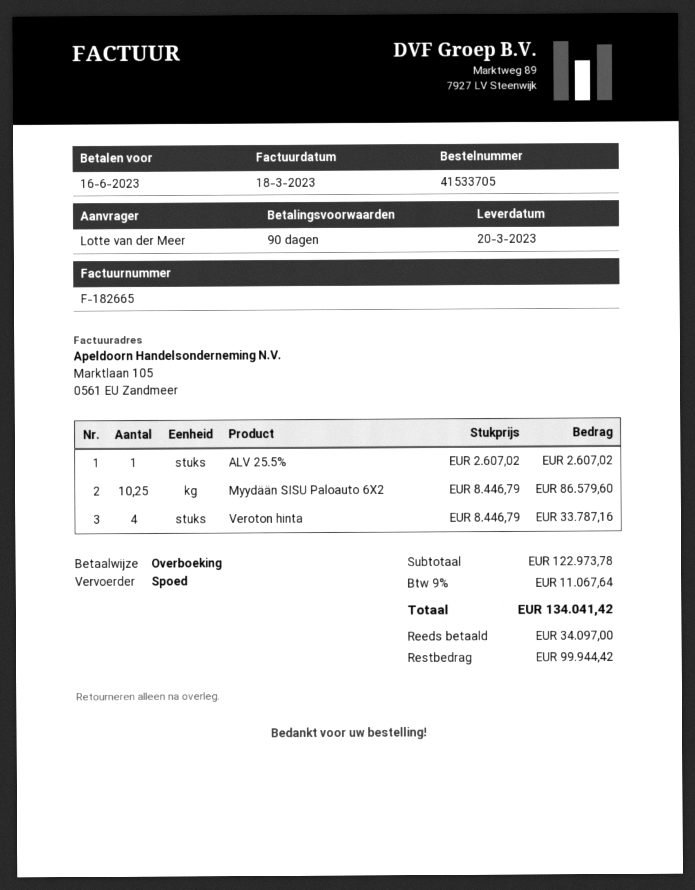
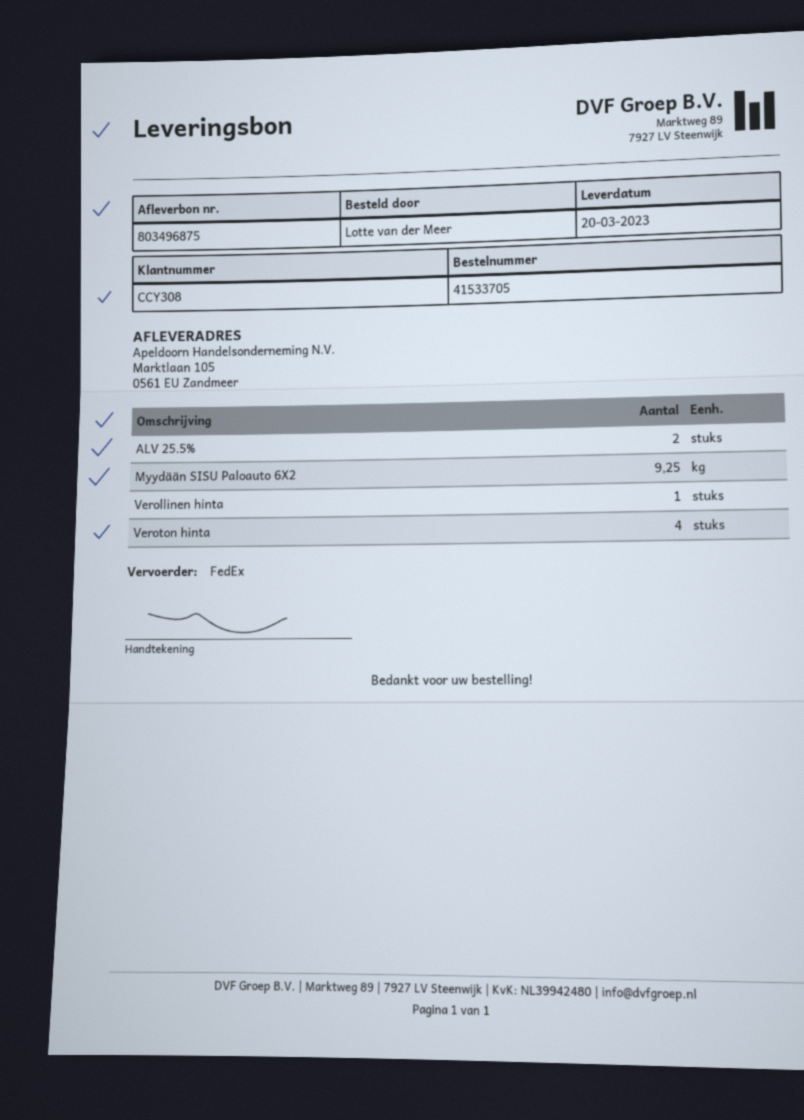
shipping method: express -> FedEx
ALV 25.5%: 1 -> 2
Myydään SISU Paloauto 6X2: 10.25 -> 9.25
Verollinen hinta: none -> 1

